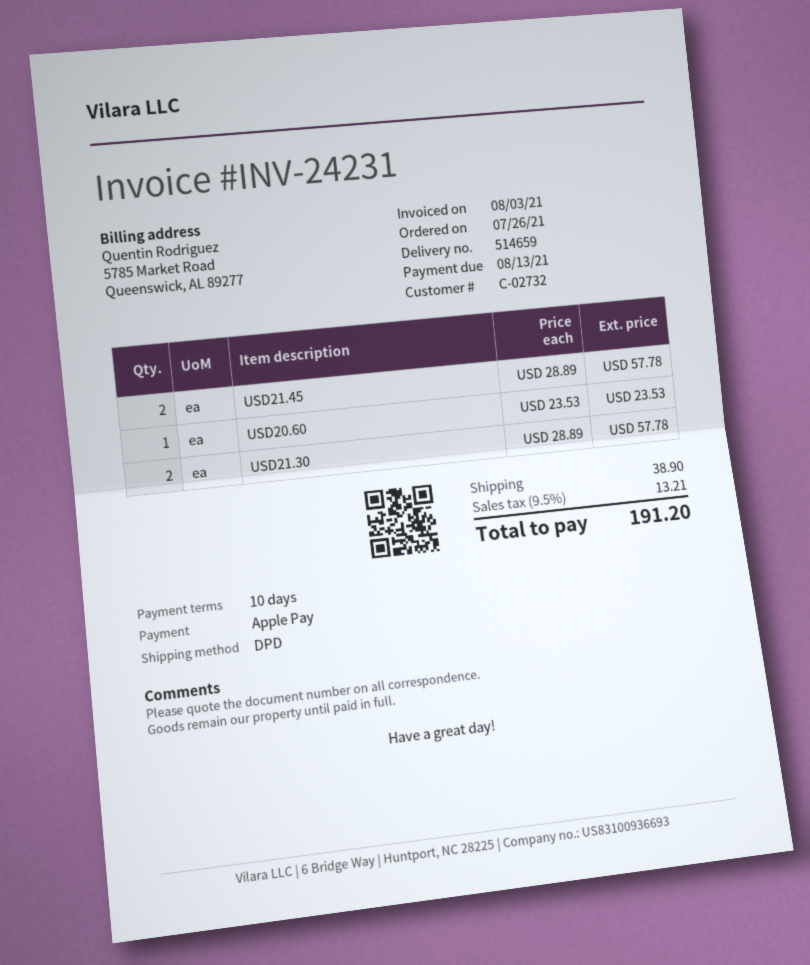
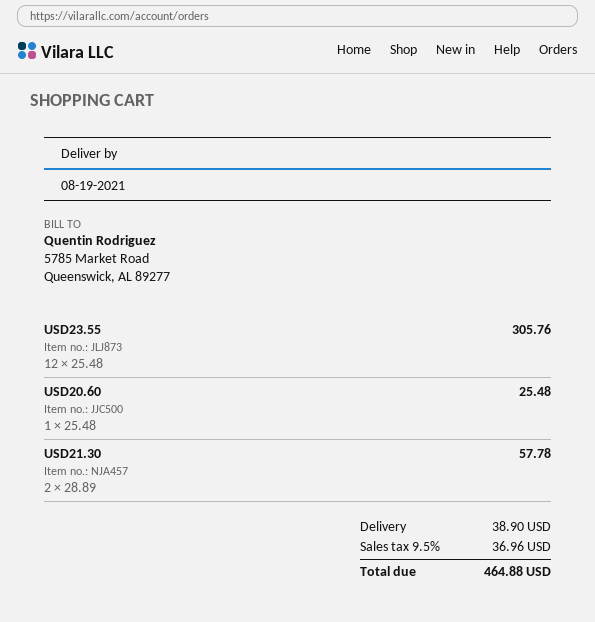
USD21.45: 2 x 28.89 = 57.78 -> none
USD20.60: 1 x 23.53 = 23.53 -> 1 x 25.48 = 25.48
USD23.55: none -> 12 x 25.48 = 305.76
tax: 9.5% = 13.21 -> 9.5% = 36.96
total: 191.20 -> 464.88

